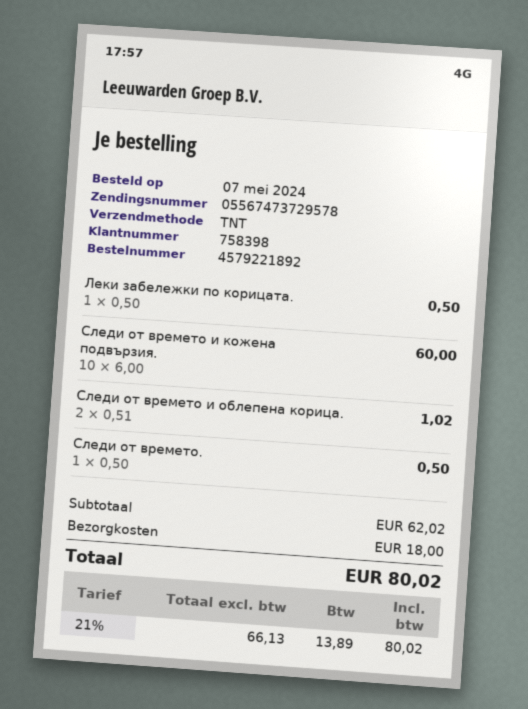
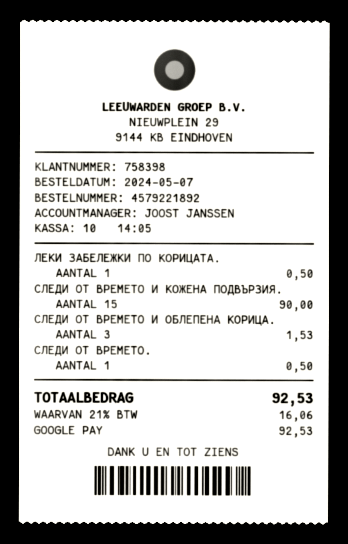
Следи от времето и кожена подвързия.: 10 for 60.00 -> 15 for 90.00
Следи от времето и облепена корица.: 2 for 1.02 -> 3 for 1.53
shipping: 18.00 -> none
tax: 21% = 13.89 -> 21% = 16.06
total: 80.02 -> 92.53

